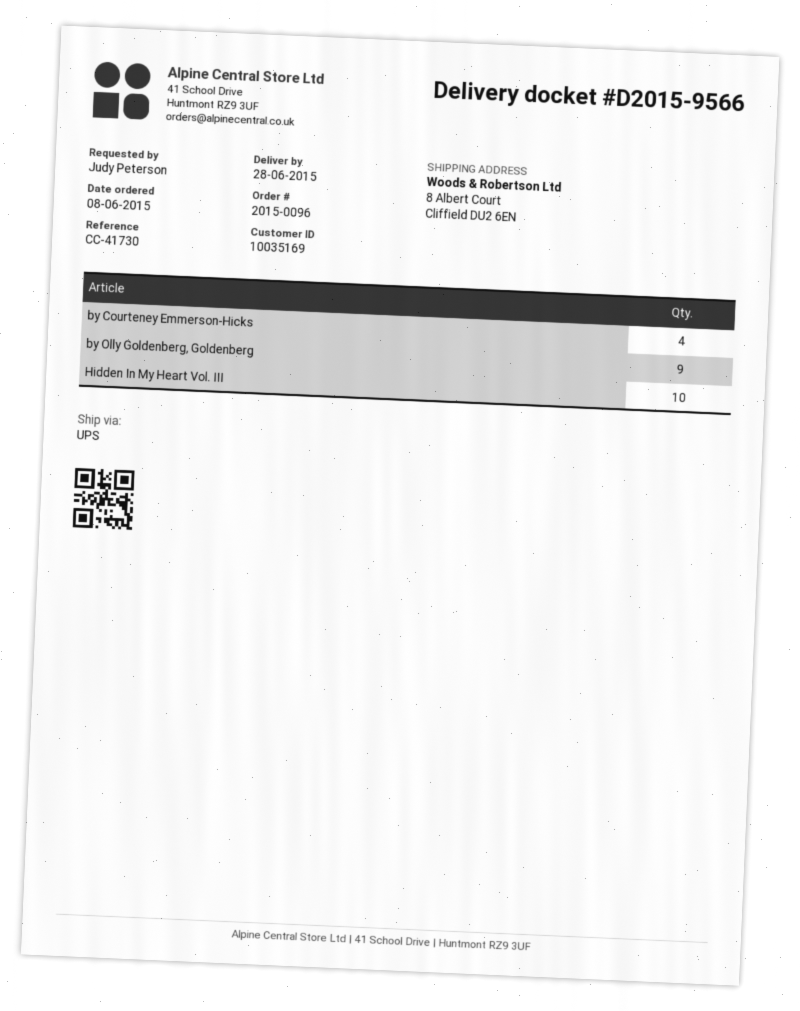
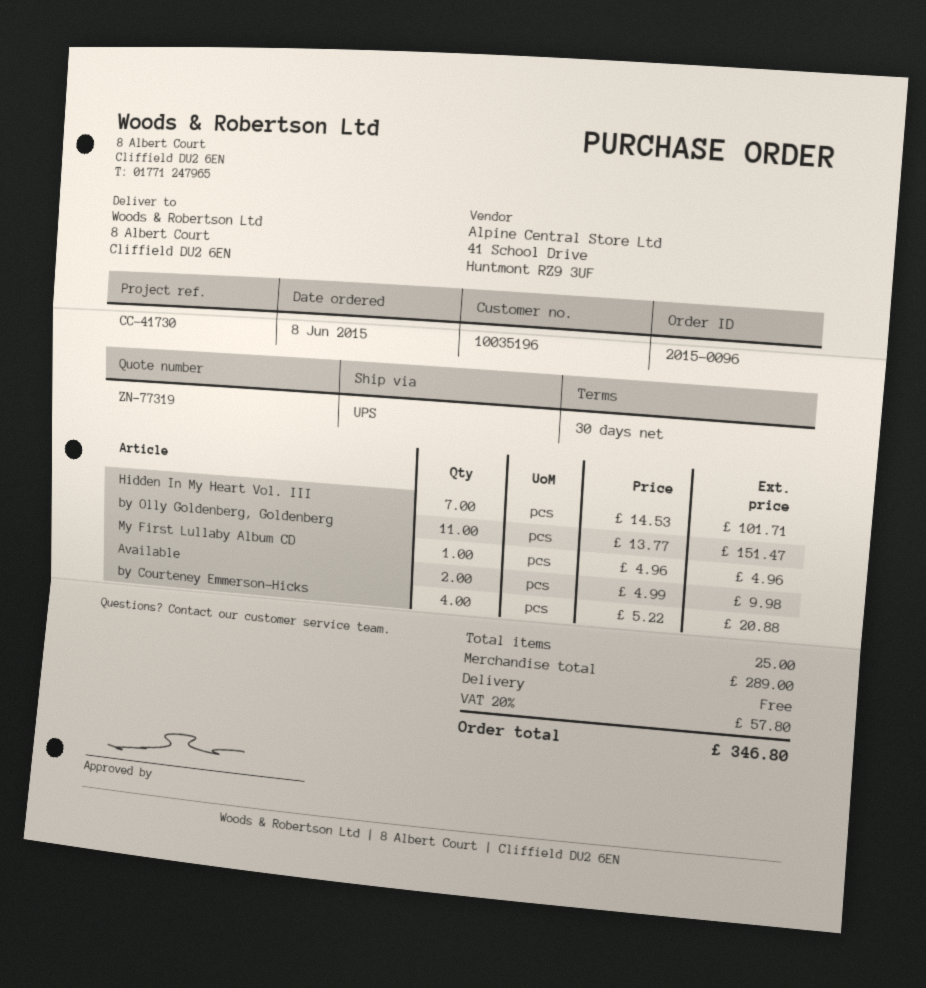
customer number: 10035169 -> 10035196
by Olly Goldenberg, Goldenberg: 9 -> 11
Hidden In My Heart Vol. III: 10 -> 7
My First Lullaby Album CD: none -> 1
Available: none -> 2

